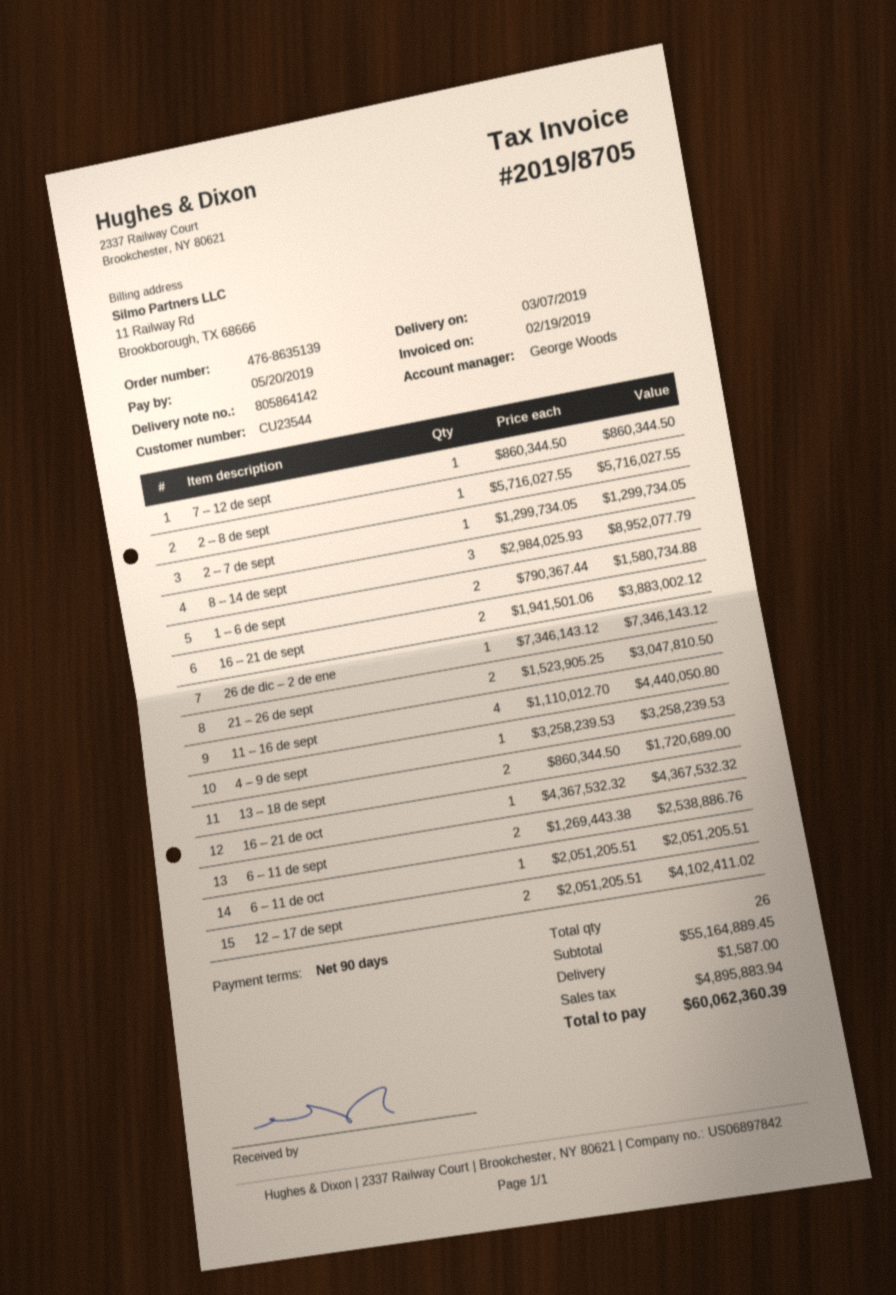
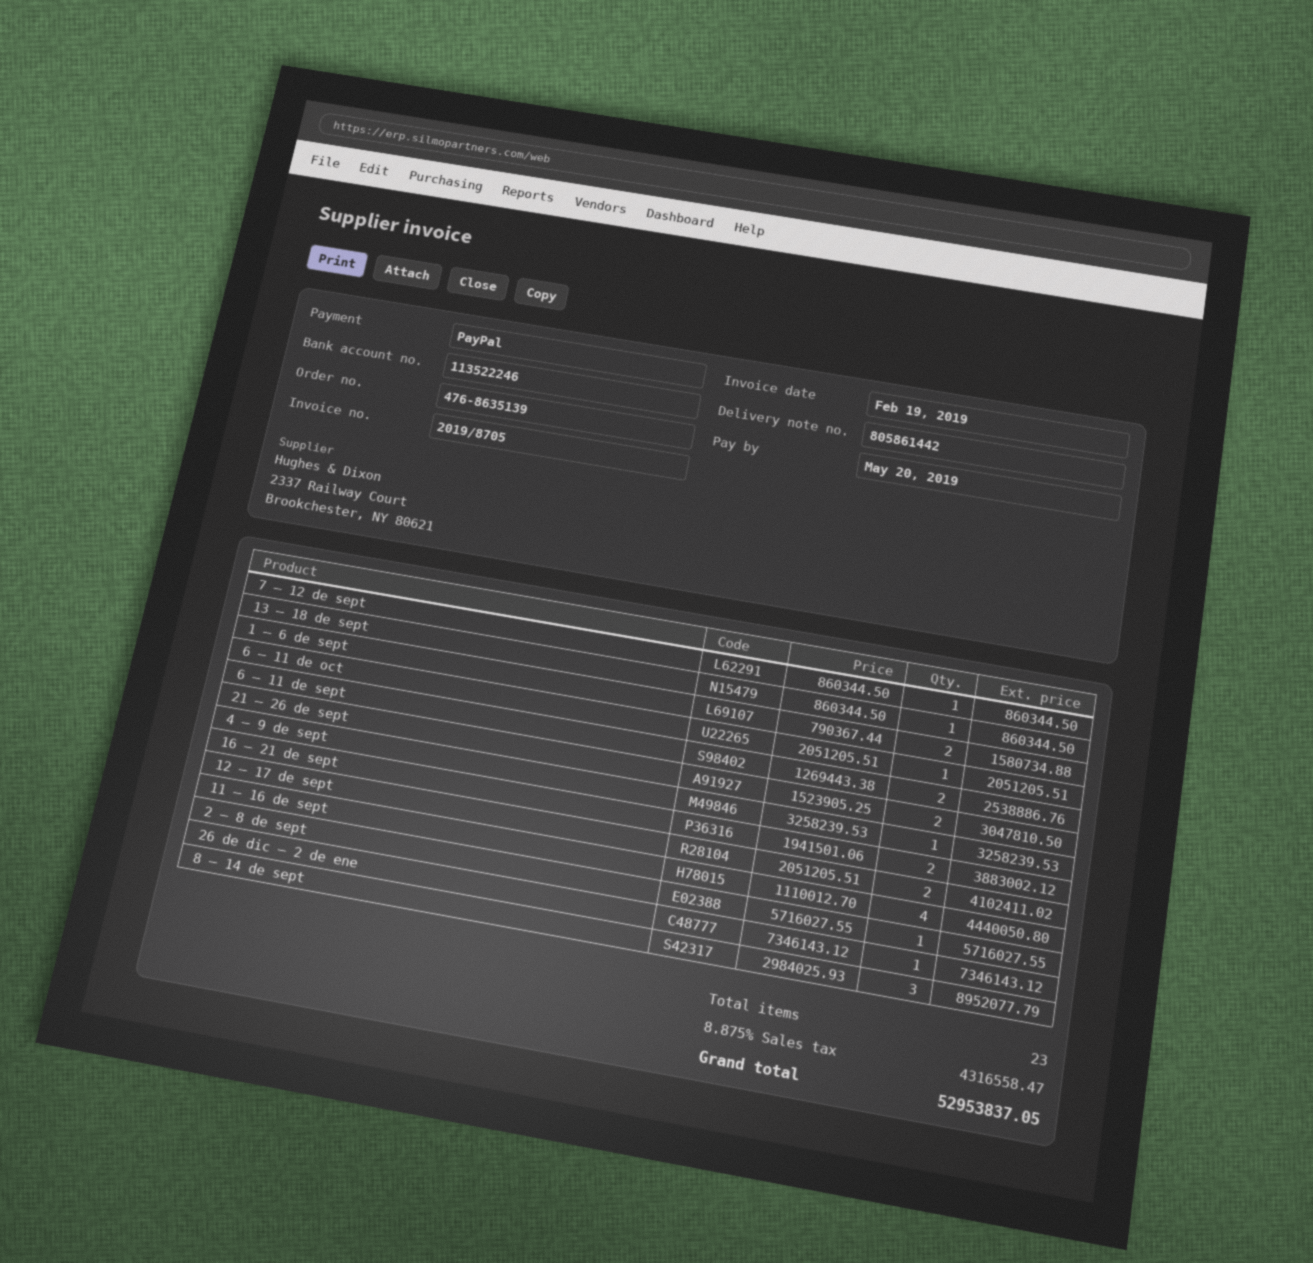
delivery note number: 805864142 -> 805861442
2 – 7 de sept: 1 x 1299734.05 = 1299734.05 -> none
13 – 18 de sept: 2 x 860344.50 = 1720689.00 -> 1 x 860344.50 = 860344.50
16 – 21 de oct: 1 x 4367532.32 = 4367532.32 -> none
total quantity: 26 -> 23
shipping: 1587.00 -> none
tax: 4895883.94 -> 4316558.47
total: 60062360.39 -> 52953837.05

